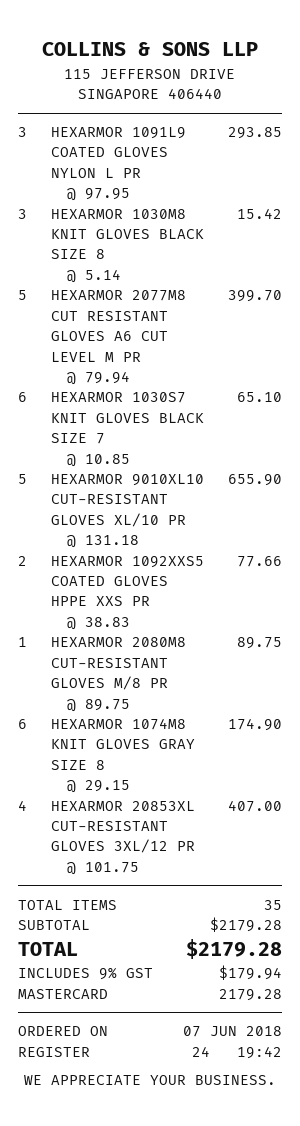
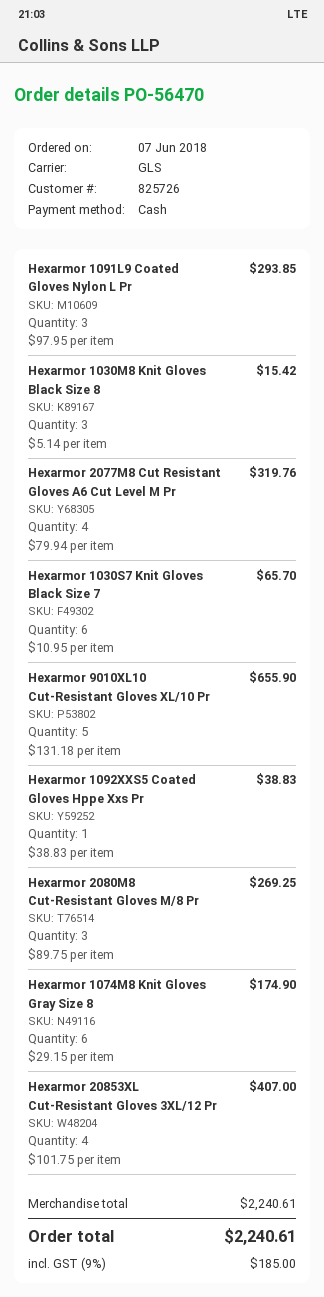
payment method: Mastercard -> cash
HEXARMOR 2077M8 CUT RESISTANT GLOVES A6 CUT LEVEL M PR: 5 x 79.94 = 399.70 -> 4 x 79.94 = 319.76
HEXARMOR 1030S7 KNIT GLOVES BLACK SIZE 7: 6 x 10.85 = 65.10 -> 6 x 10.95 = 65.70
HEXARMOR 1092XXS5 COATED GLOVES HPPE XXS PR: 2 x 38.83 = 77.66 -> 1 x 38.83 = 38.83
HEXARMOR 2080M8 CUT-RESISTANT GLOVES M/8 PR: 1 x 89.75 = 89.75 -> 3 x 89.75 = 269.25
subtotal: 2179.28 -> 2240.61
tax: 9% = 179.94 -> 9% = 185.00
total: 2179.28 -> 2240.61

